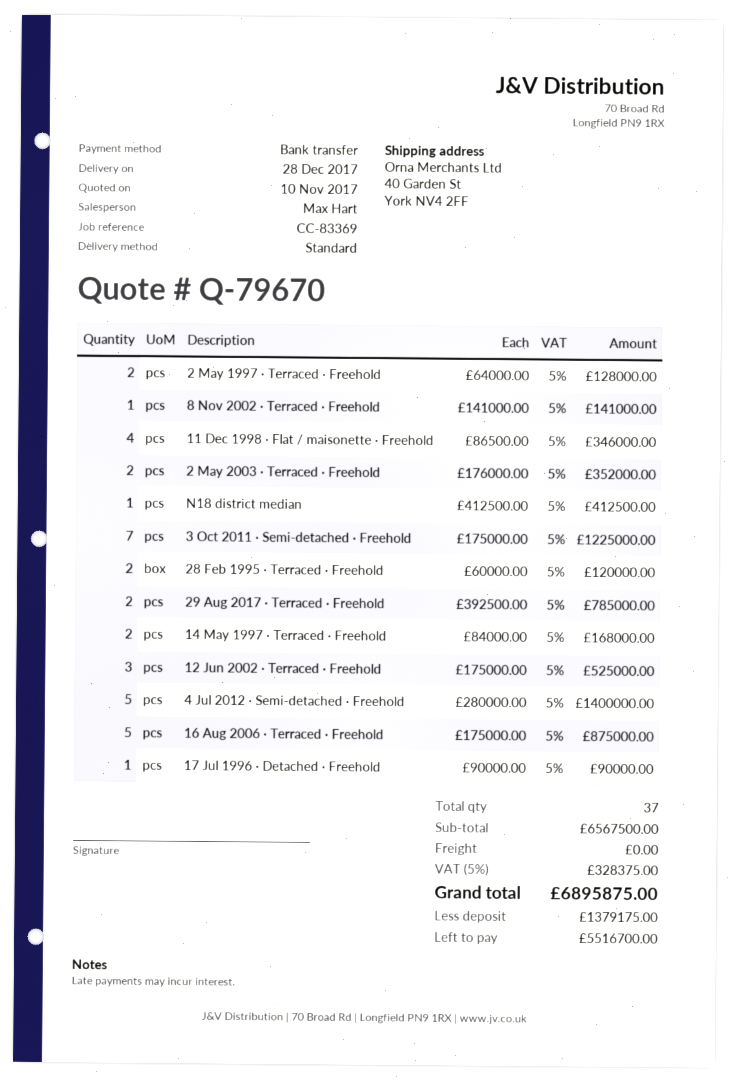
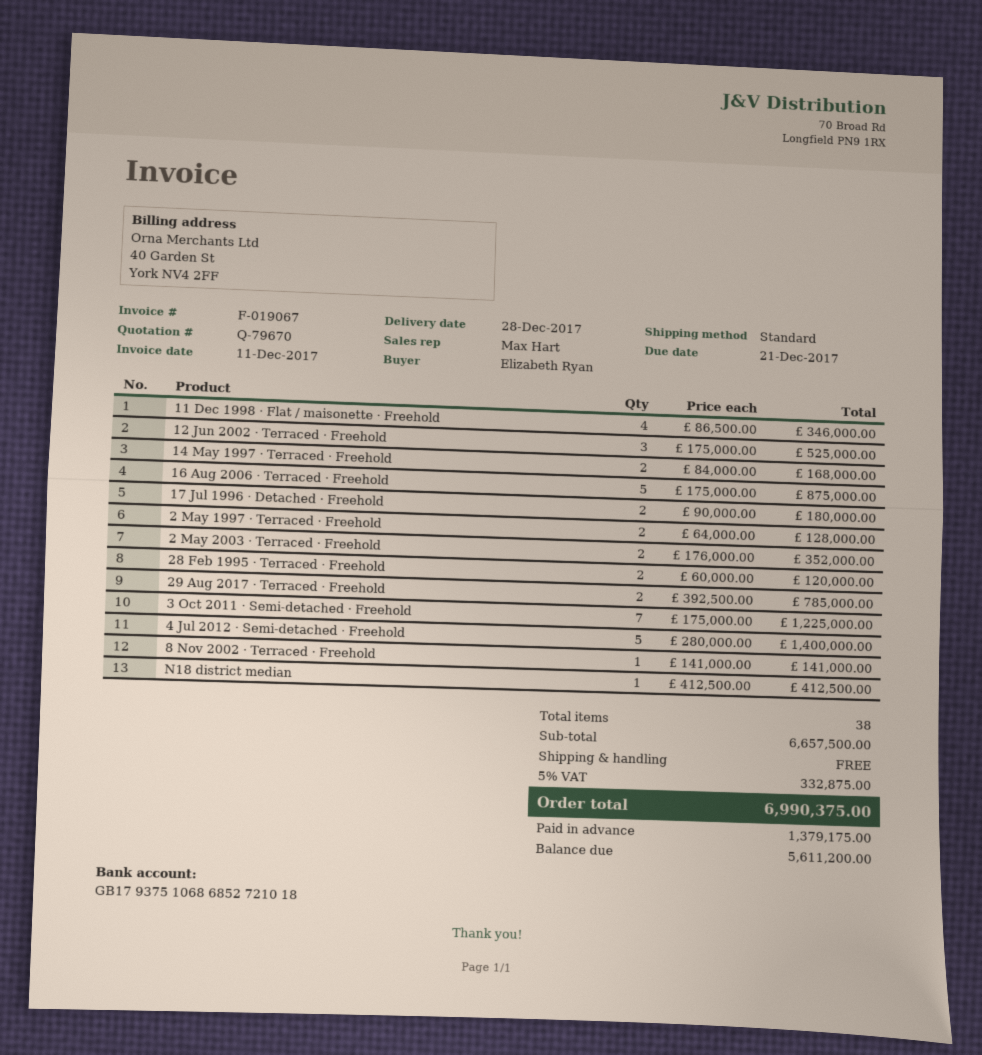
17 Jul 1996 · Detached · Freehold: 1 x 90000.00 = 90000.00 -> 2 x 90000.00 = 180000.00
total quantity: 37 -> 38
subtotal: 6567500.00 -> 6657500.00
tax: 5% = 328375.00 -> 5% = 332875.00
total: 6895875.00 -> 6990375.00
balance: 5516700.00 -> 5611200.00

